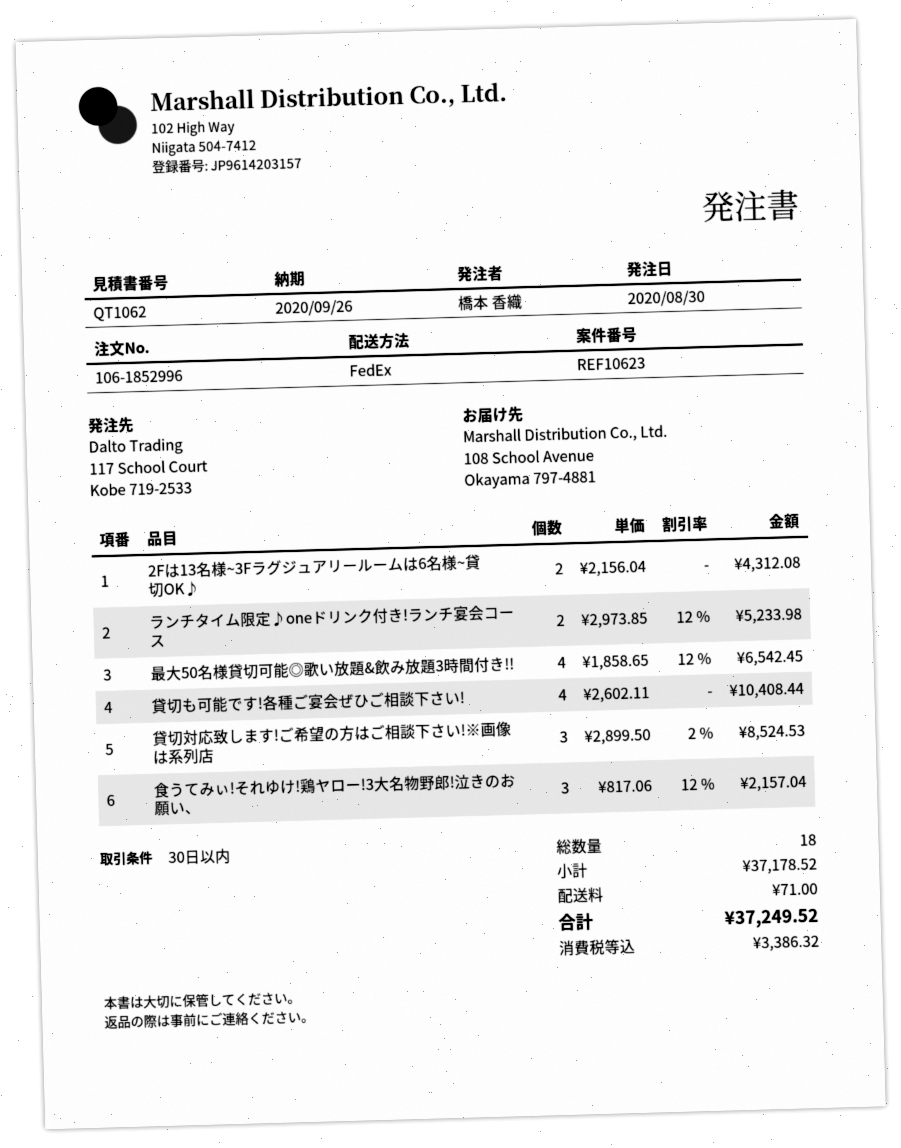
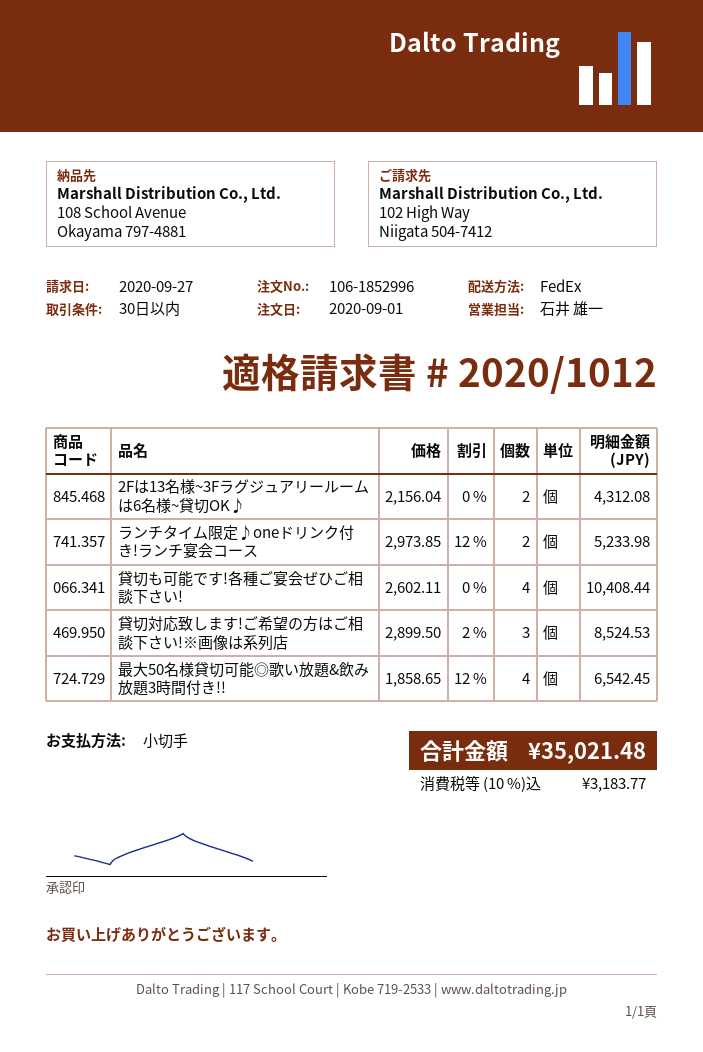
order date: 2020-08-30 -> 2020-09-01
食うてみぃ!それゆけ!鶏ヤロー!3大名物野郎!泣きのお願い、: 3 x 817.06 - 12% = 2157.04 -> none
shipping: 71.00 -> none
tax: 3386.32 -> 3183.77
total: 37249.52 -> 35021.48

